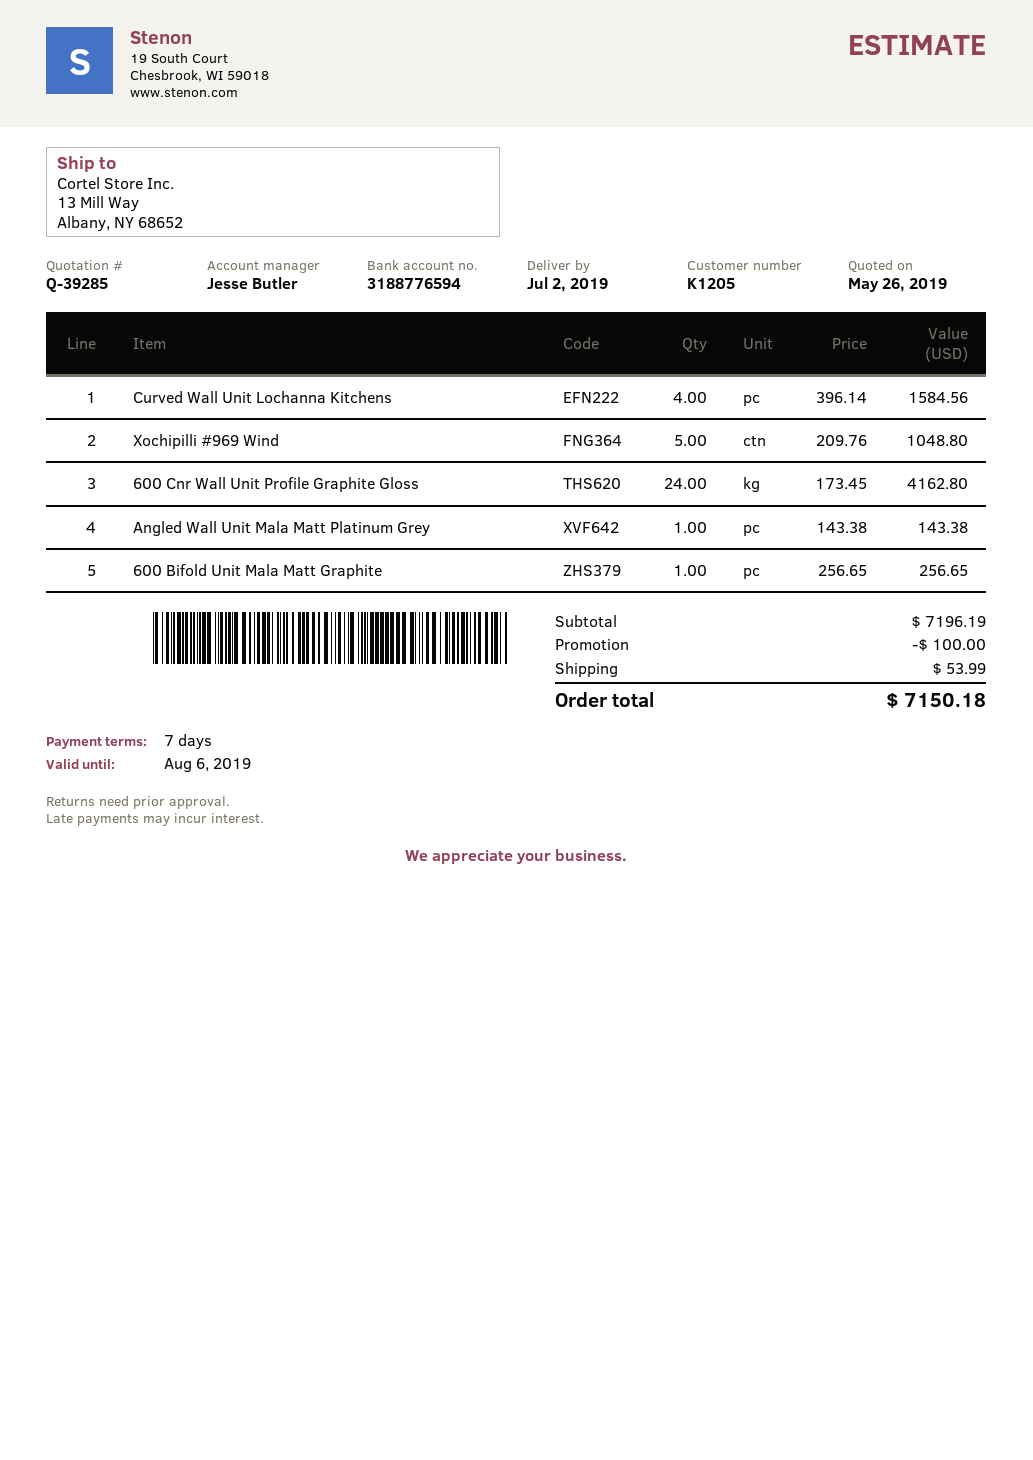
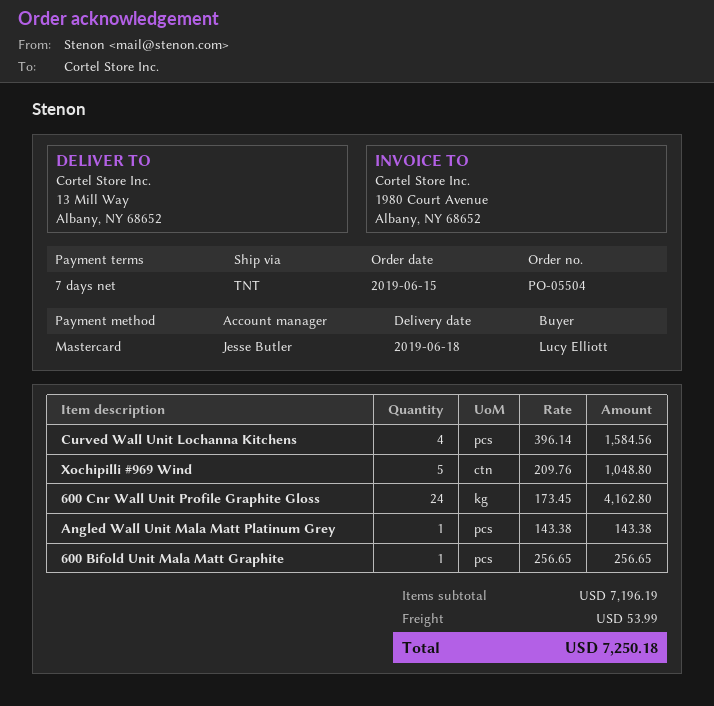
delivery date: 2019-07-02 -> 2019-06-18
discount: 100.00 -> none
total: 7150.18 -> 7250.18

